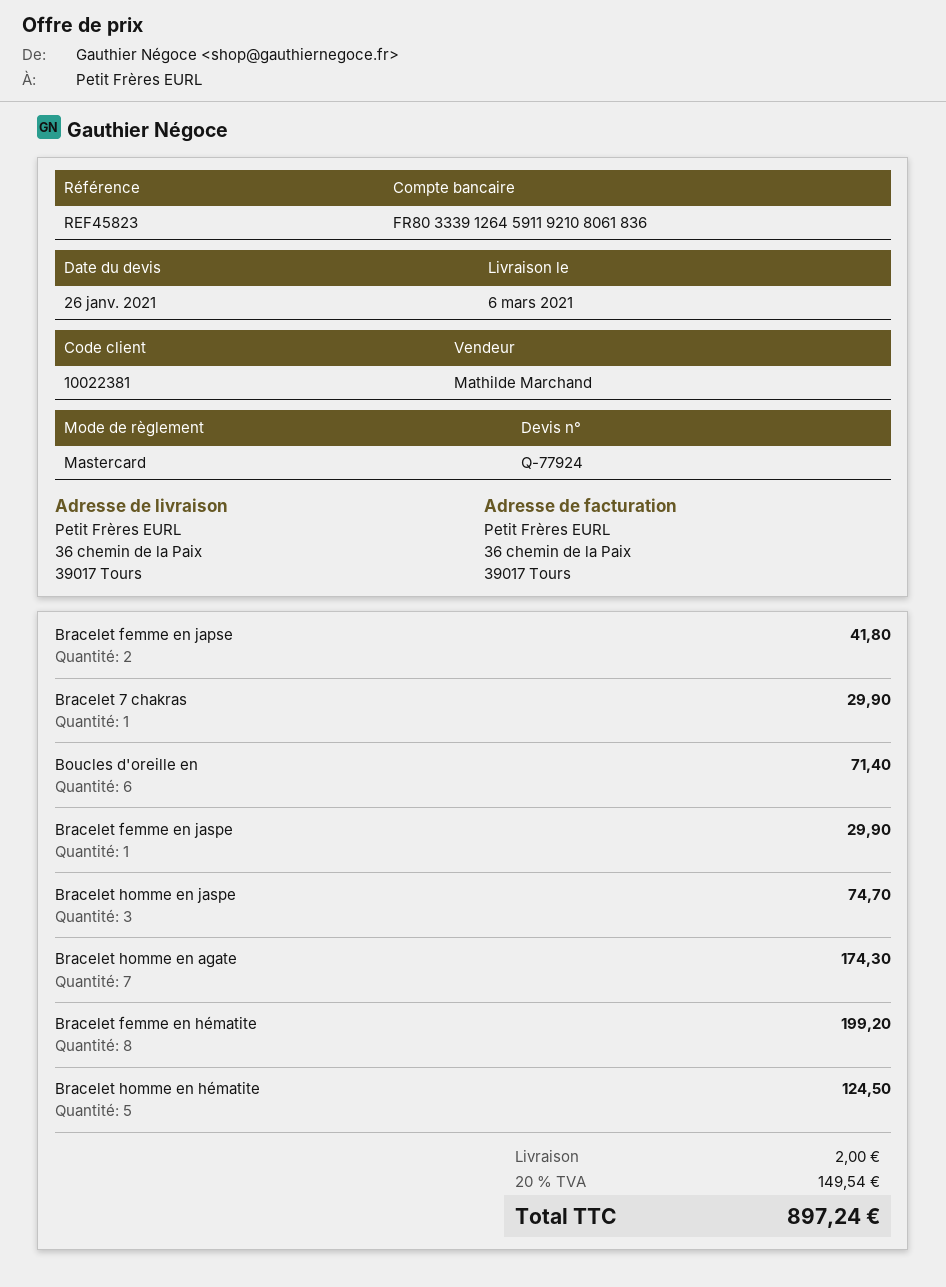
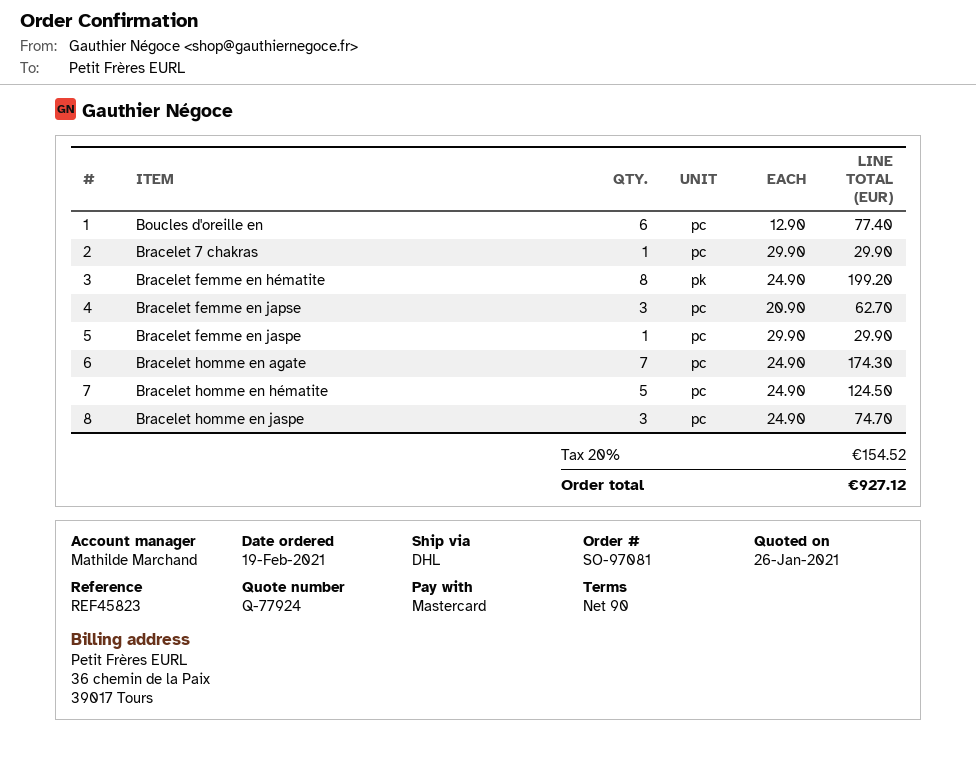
Bracelet femme en japse: 2 for 41.80 -> 3 for 62.70
Boucles d'oreille en: 6 for 71.40 -> 6 for 77.40
shipping: 2.00 -> none
tax: 20% = 149.54 -> 20% = 154.52
total: 897.24 -> 927.12

